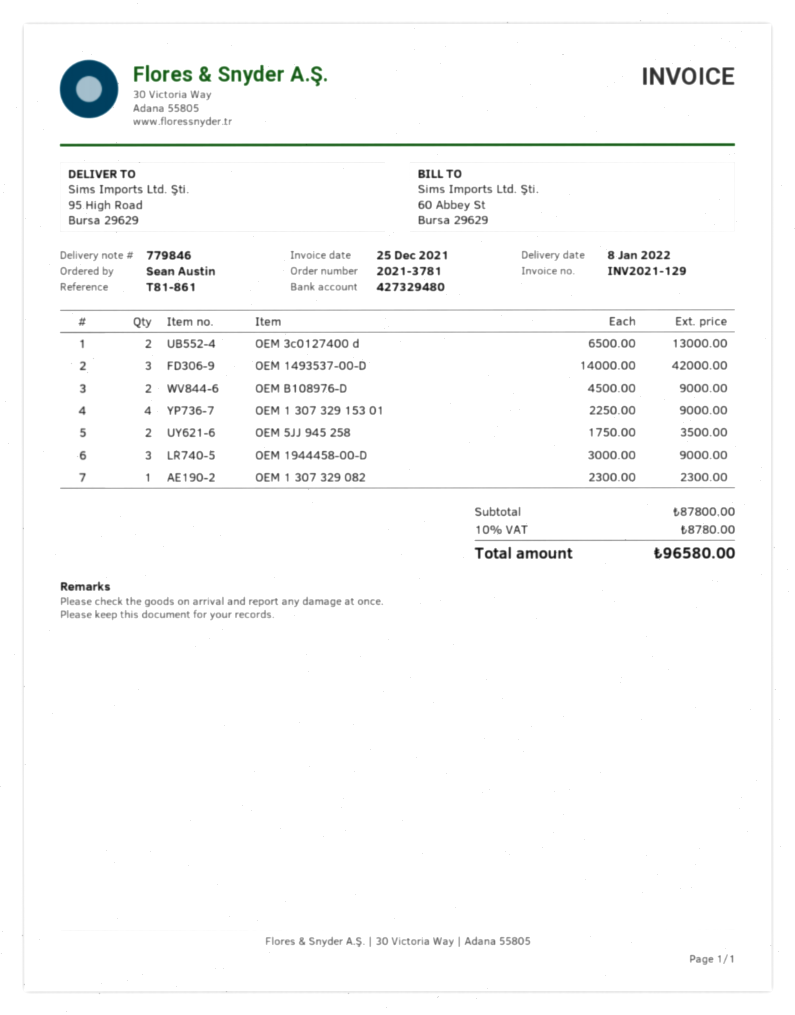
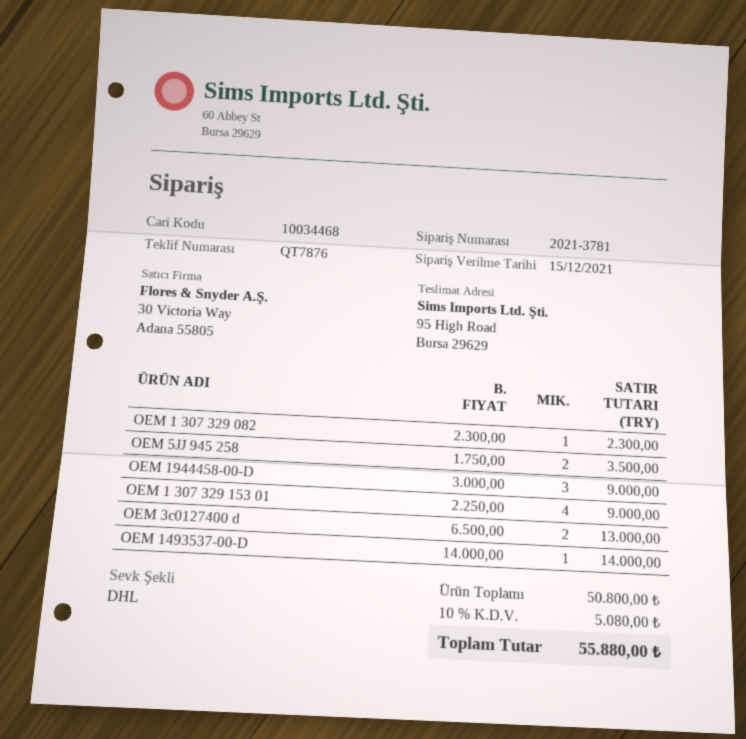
OEM 1493537-00-D: 3 x 14000.00 = 42000.00 -> 1 x 14000.00 = 14000.00
OEM B108976-D: 2 x 4500.00 = 9000.00 -> none
subtotal: 87800.00 -> 50800.00
tax: 10% = 8780.00 -> 10% = 5080.00
total: 96580.00 -> 55880.00

